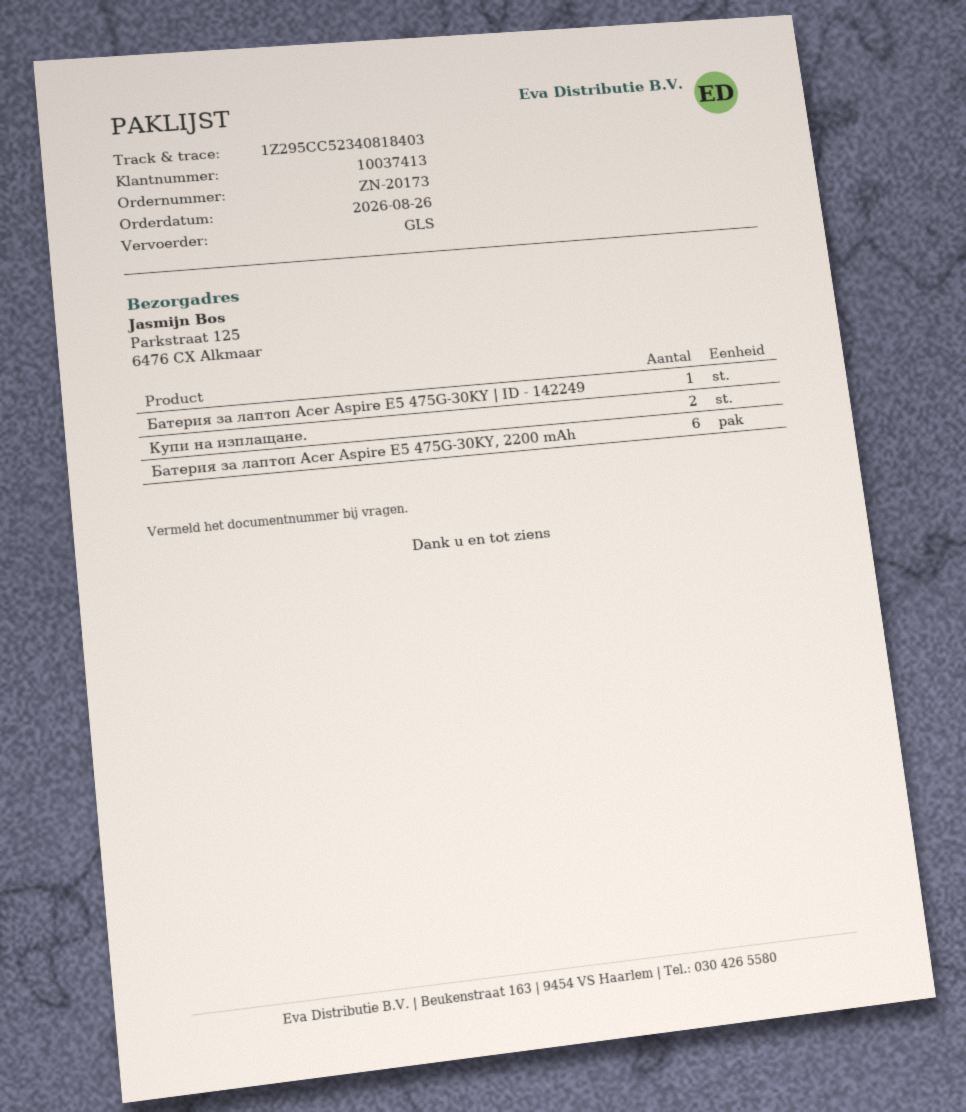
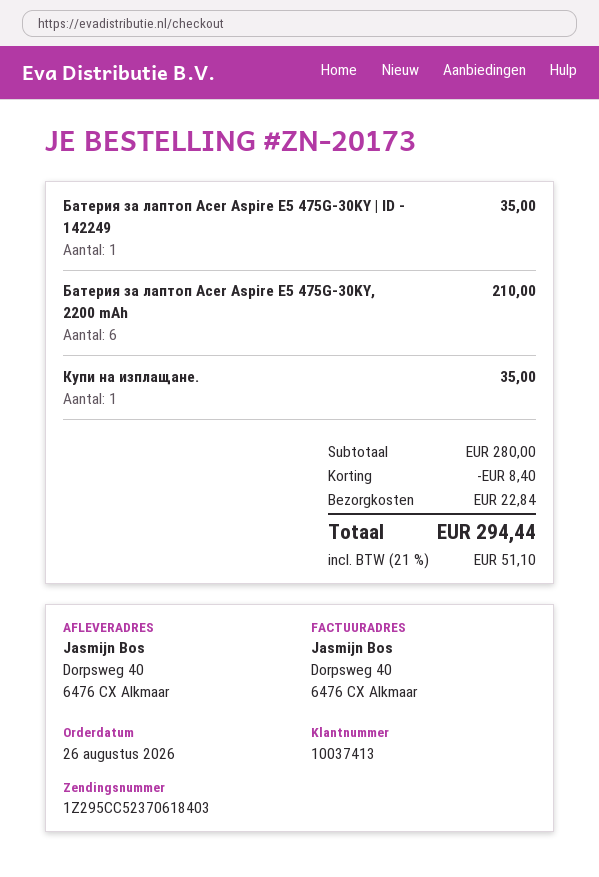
tracking number: 1Z295CC52340818403 -> 1Z295CC52370618403
ship to: Parkstraat 125, 6476 CX Alkmaar -> Dorpsweg 40, 6476 CX Alkmaar
Купи на изплащане.: 2 -> 1

